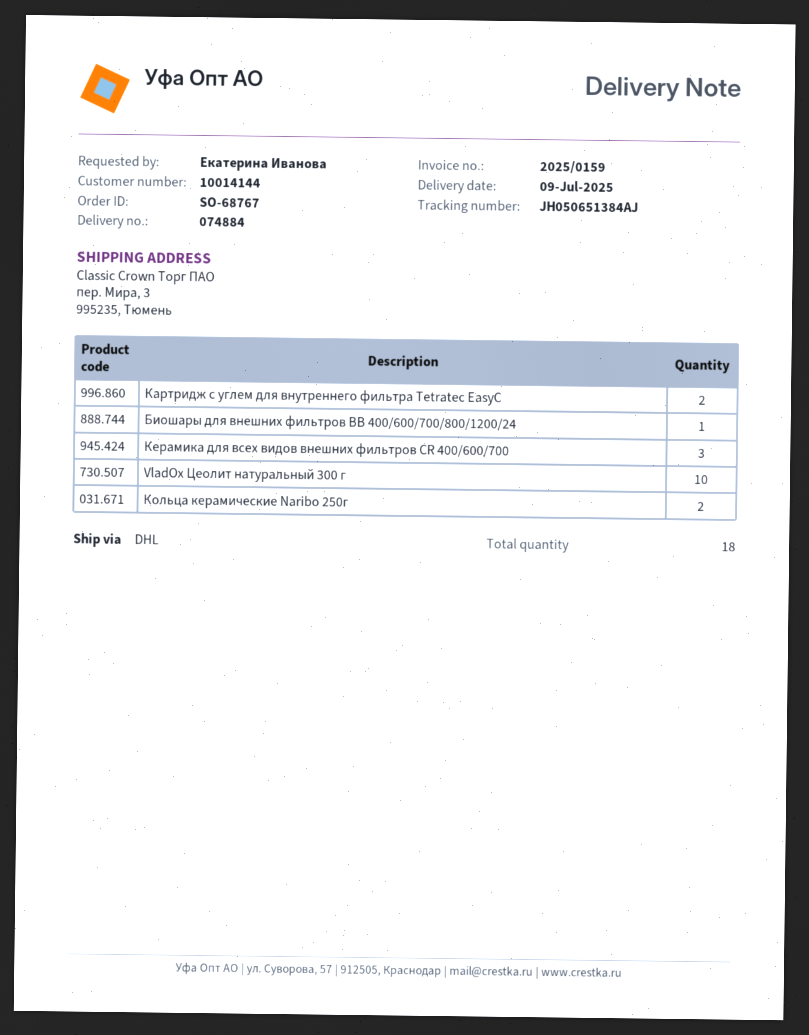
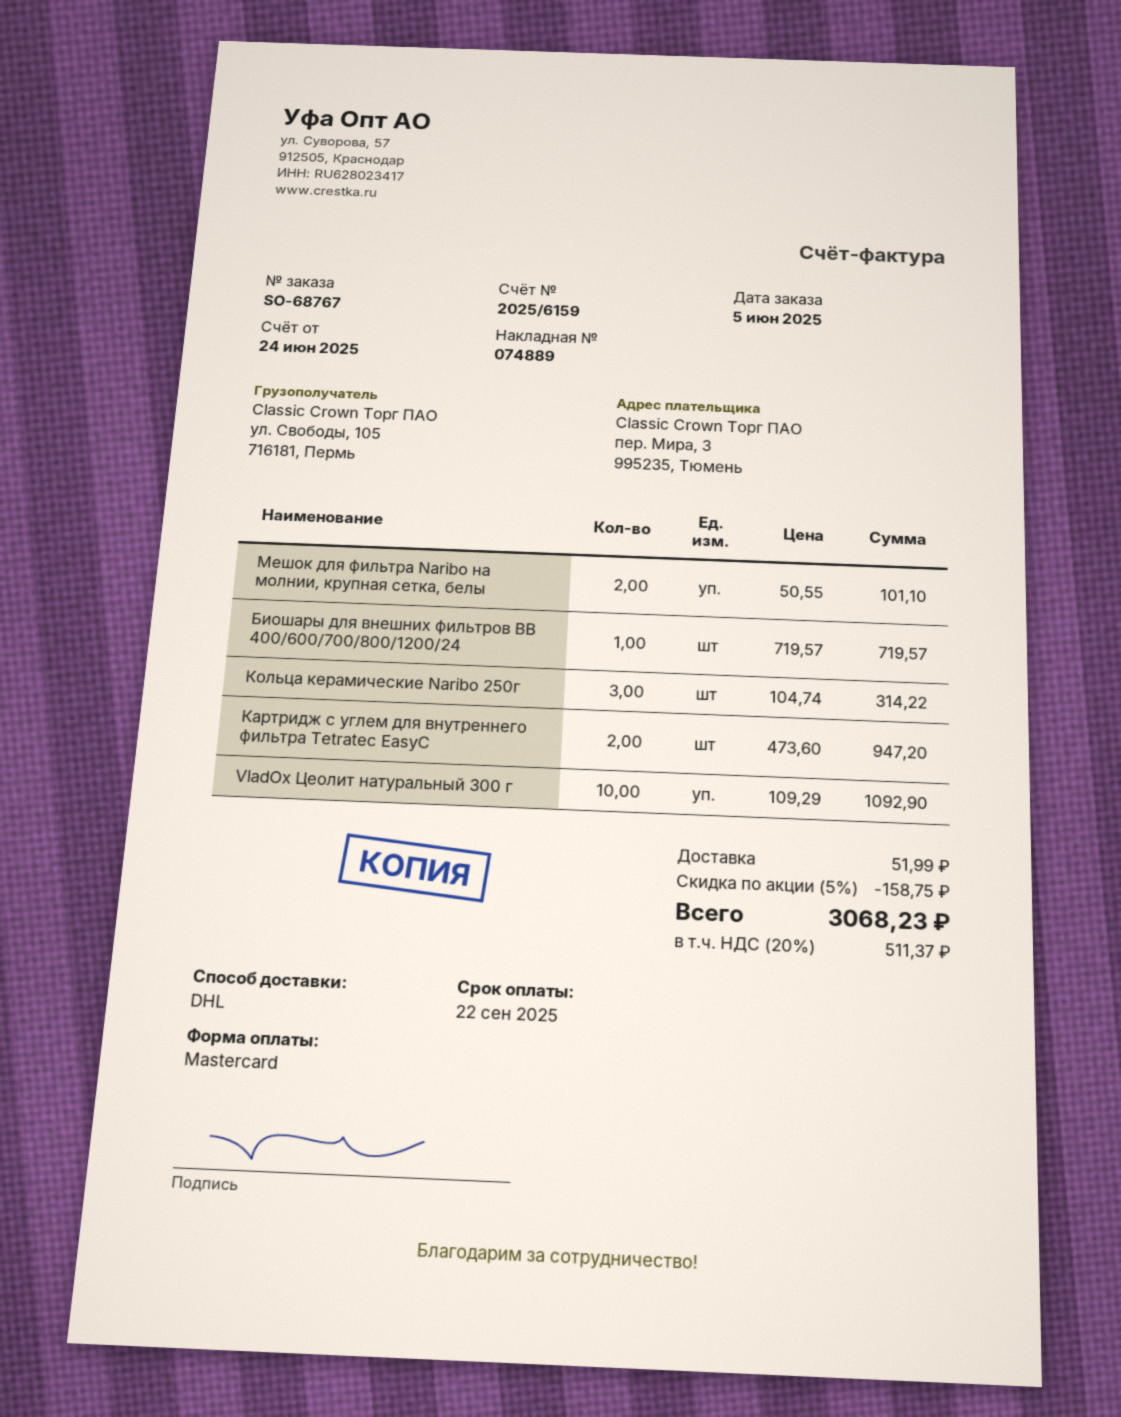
delivery note number: 074884 -> 074889
invoice number: 2025/0159 -> 2025/6159
ship to: пер. Мира, 3, 995235, Тюмень -> ул. Свободы, 105, 716181, Пермь
Керамика для всех видов внешних фильтров CR 400/600/700: 3 -> none
Кольца керамические Naribo 250г: 2 -> 3
Мешок для фильтра Naribo на молнии, крупная сетка, белы: none -> 2

